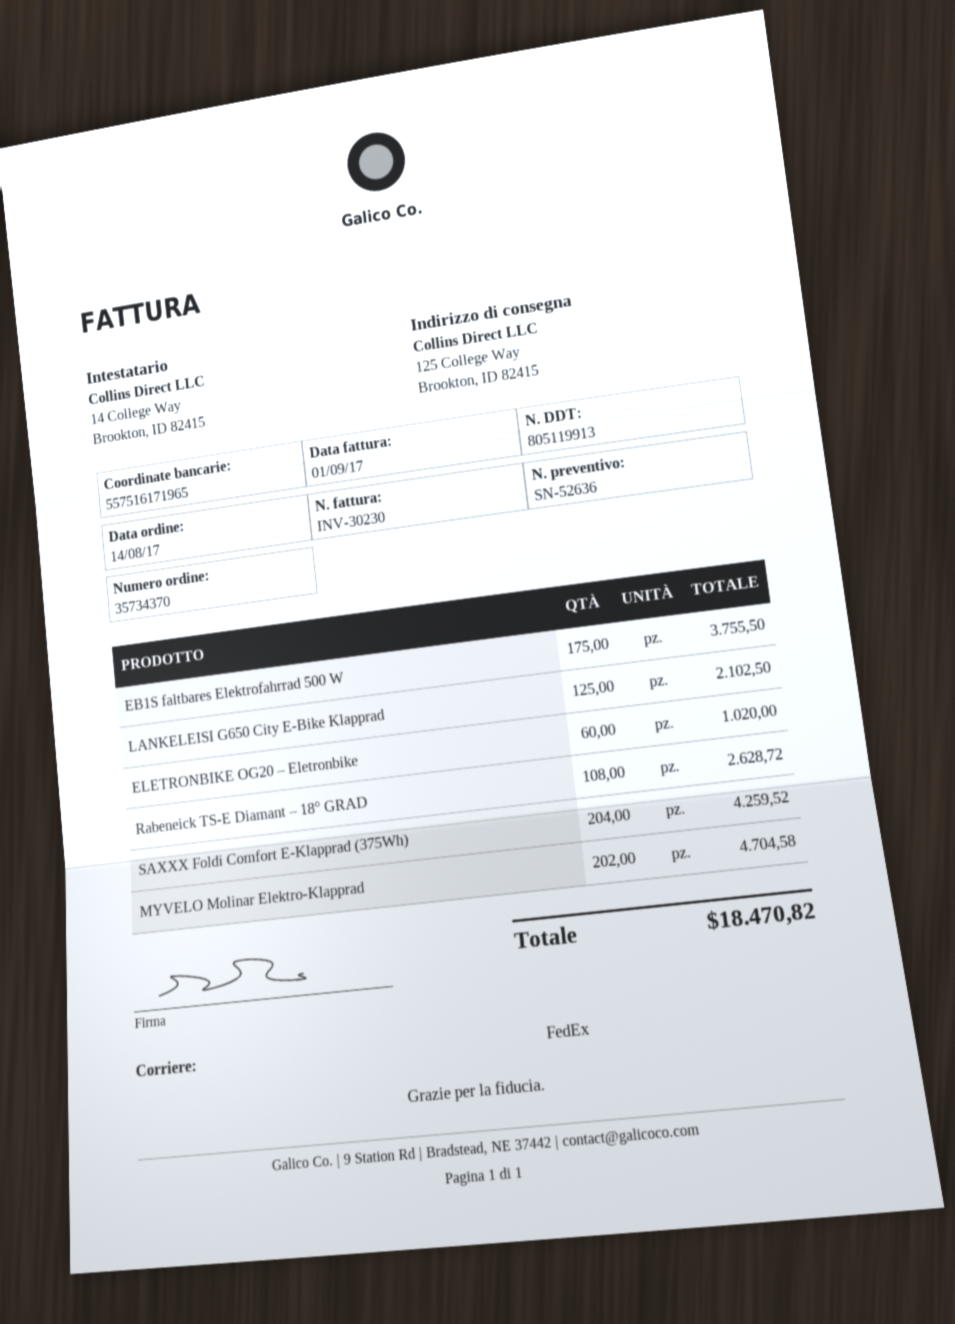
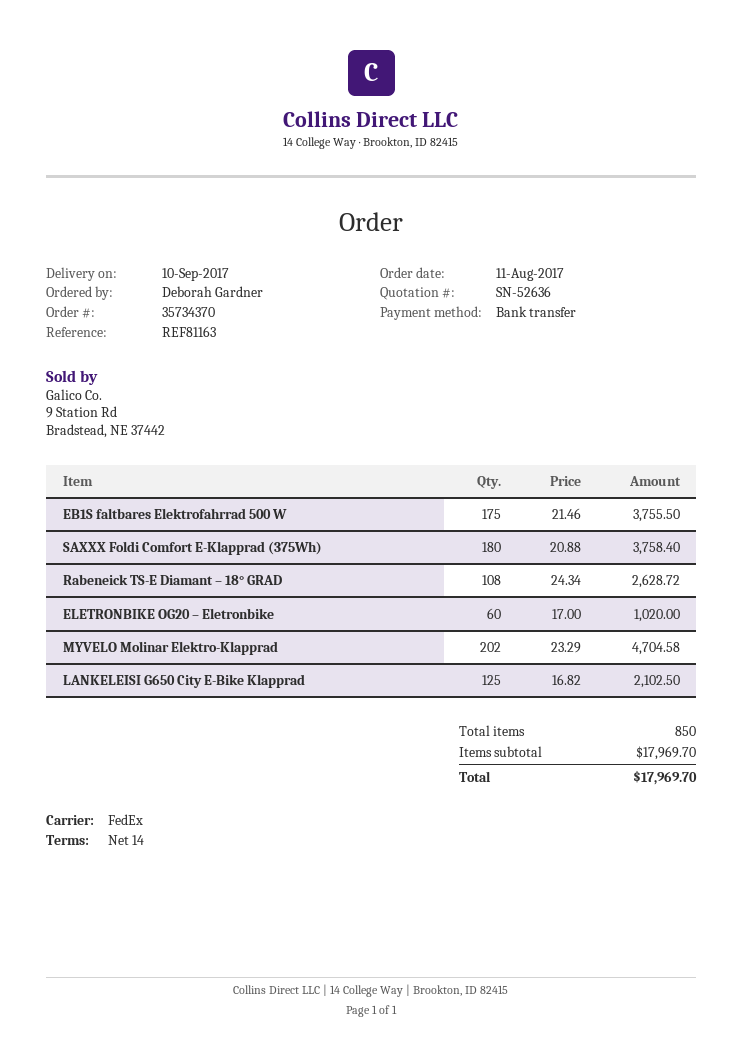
order date: 2017-08-14 -> 2017-08-11
SAXXX Foldi Comfort E-Klapprad (375Wh): 204 for 4259.52 -> 180 for 3758.40
total: 18470.82 -> 17969.70

